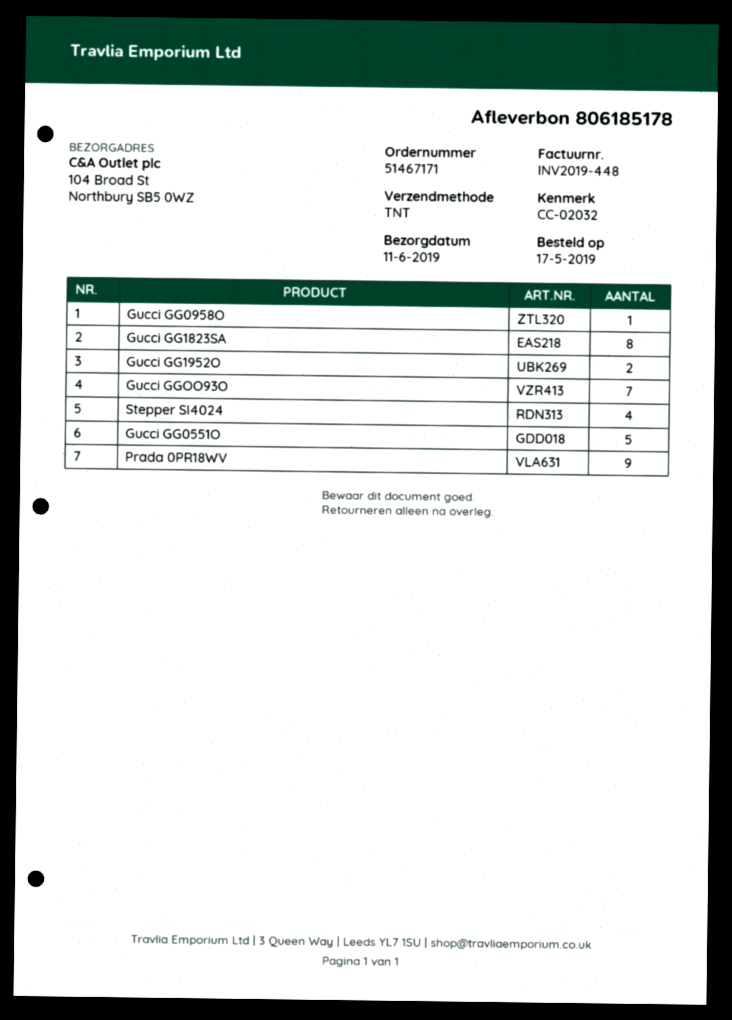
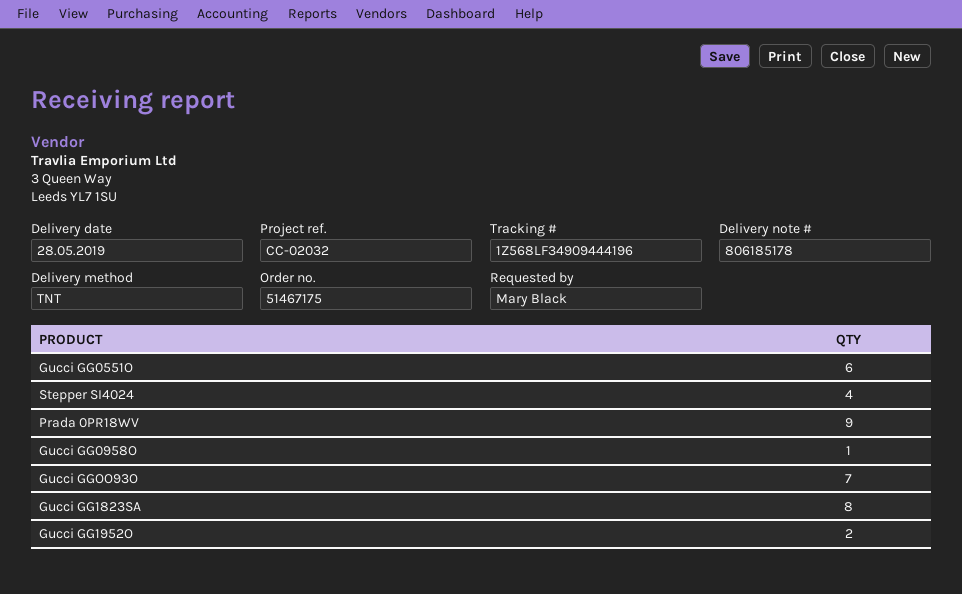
order number: 51467171 -> 51467175
delivery date: 2019-06-11 -> 2019-05-28
Gucci GG0551O: 5 -> 6

